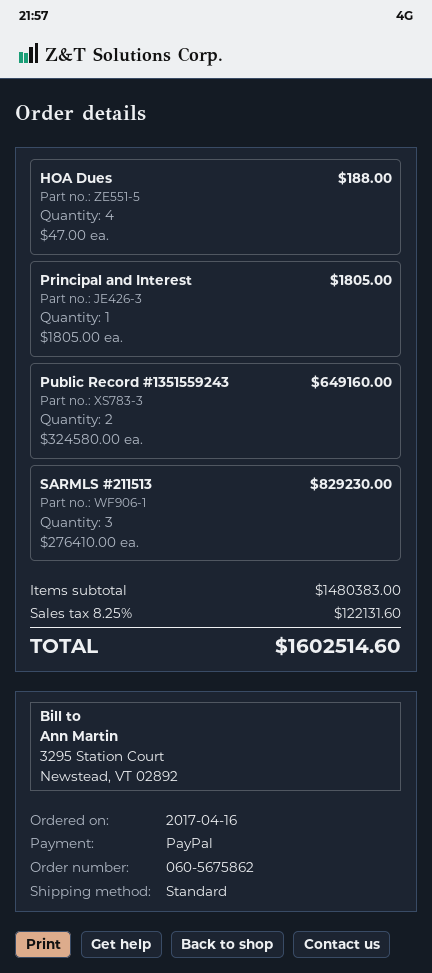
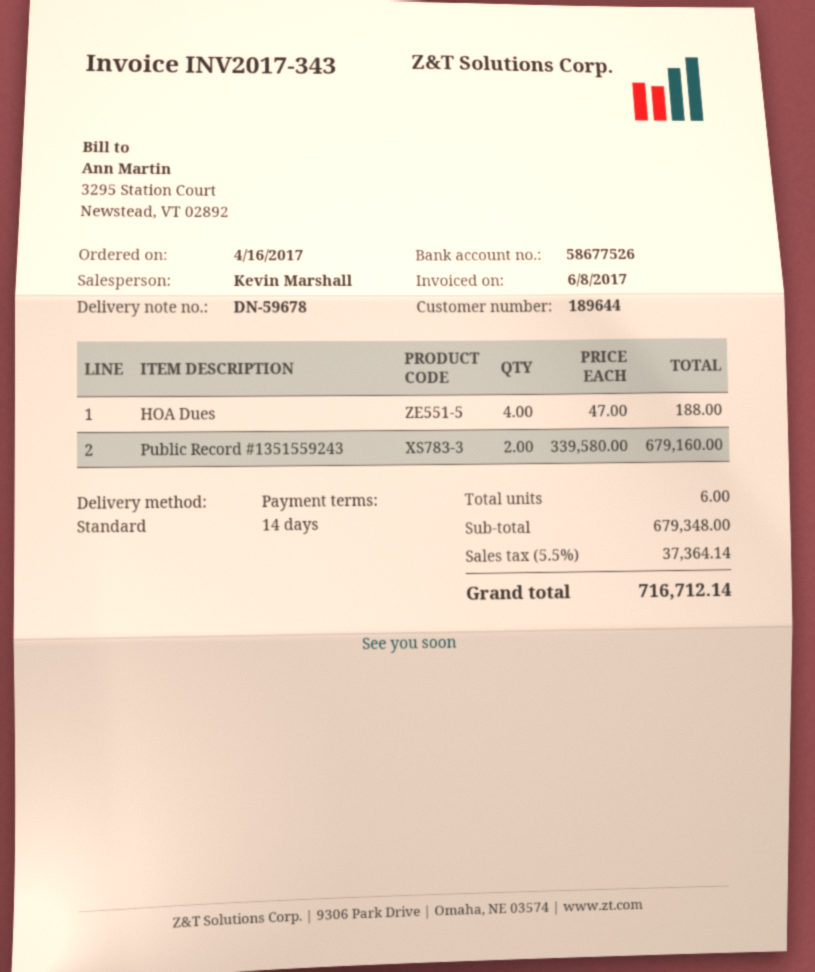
Principal and Interest: 1 x 1805.00 = 1805.00 -> none
Public Record #1351559243: 2 x 324580.00 = 649160.00 -> 2 x 339580.00 = 679160.00
SARMLS #211513: 3 x 276410.00 = 829230.00 -> none
subtotal: 1480383.00 -> 679348.00
tax: 8.25% = 122131.60 -> 5.5% = 37364.14
total: 1602514.60 -> 716712.14

